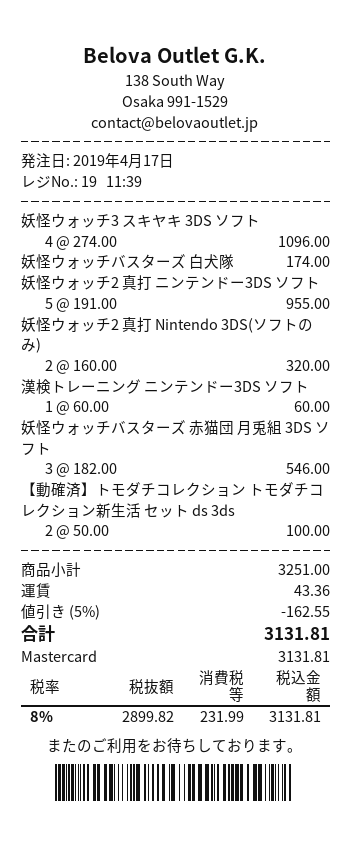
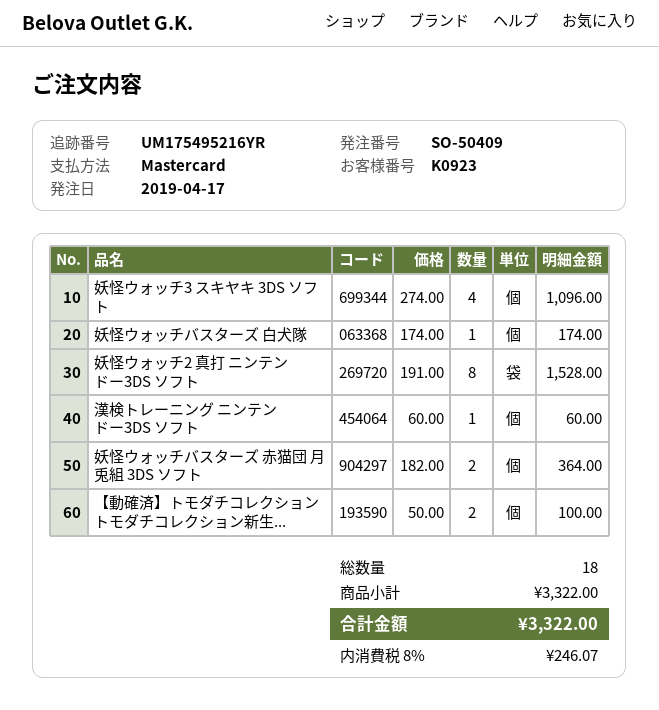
妖怪ウォッチ2 真打 ニンテンドー3DS ソフト: 5 x 191.00 = 955.00 -> 8 x 191.00 = 1528.00
妖怪ウォッチ2 真打 Nintendo 3DS(ソフトのみ): 2 x 160.00 = 320.00 -> none
妖怪ウォッチバスターズ 赤猫団 月兎組 3DS ソフト: 3 x 182.00 = 546.00 -> 2 x 182.00 = 364.00
subtotal: 3251.00 -> 3322.00
discount: 5% = 162.55 -> none
shipping: 43.36 -> none
tax: 8% = 231.99 -> 8% = 246.07
total: 3131.81 -> 3322.00

